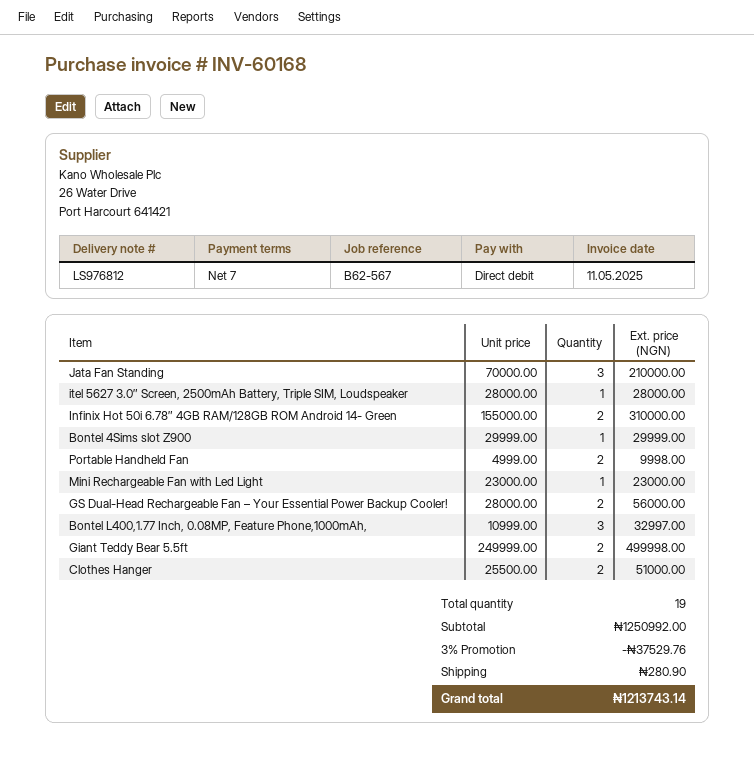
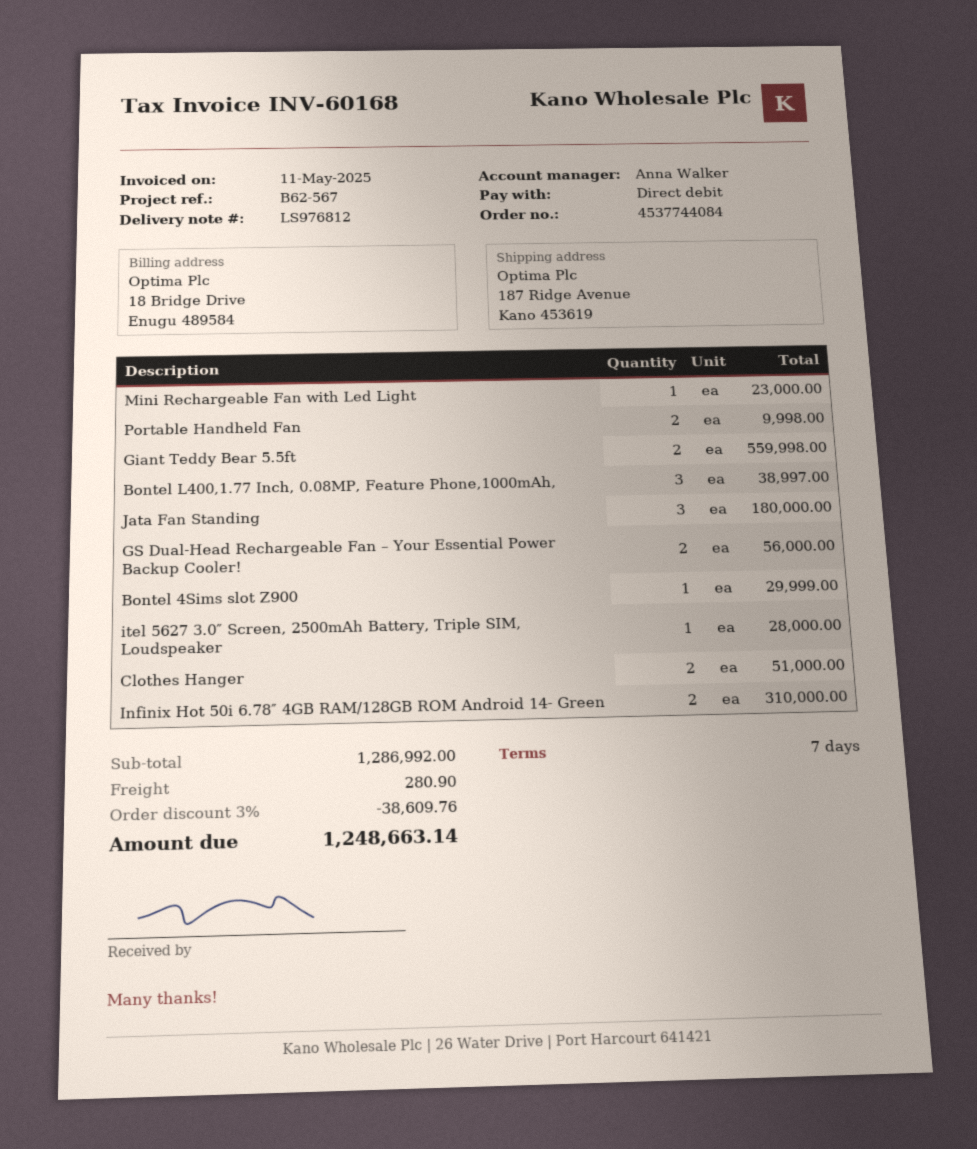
Jata Fan Standing: 3 for 210000.00 -> 3 for 180000.00
Bontel L400,1.77 Inch, 0.08MP, Feature Phone,1000mAh,: 3 for 32997.00 -> 3 for 38997.00
Giant Teddy Bear 5.5ft: 2 for 499998.00 -> 2 for 559998.00
subtotal: 1250992.00 -> 1286992.00
discount: 3% = 37529.76 -> 3% = 38609.76
total: 1213743.14 -> 1248663.14

